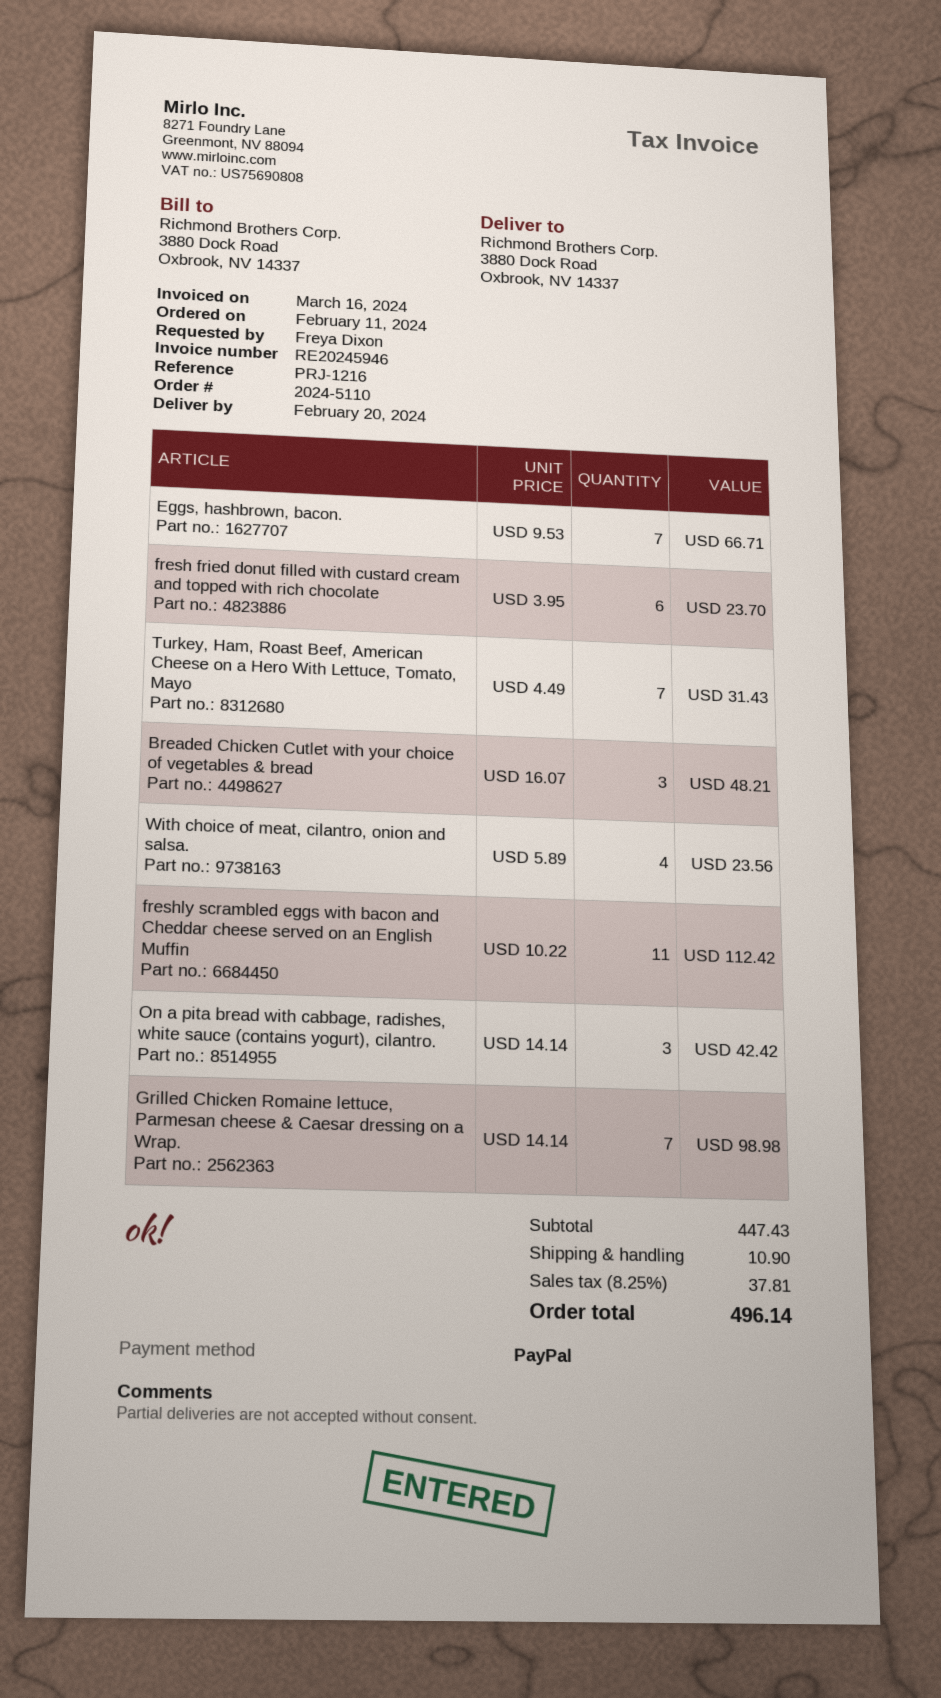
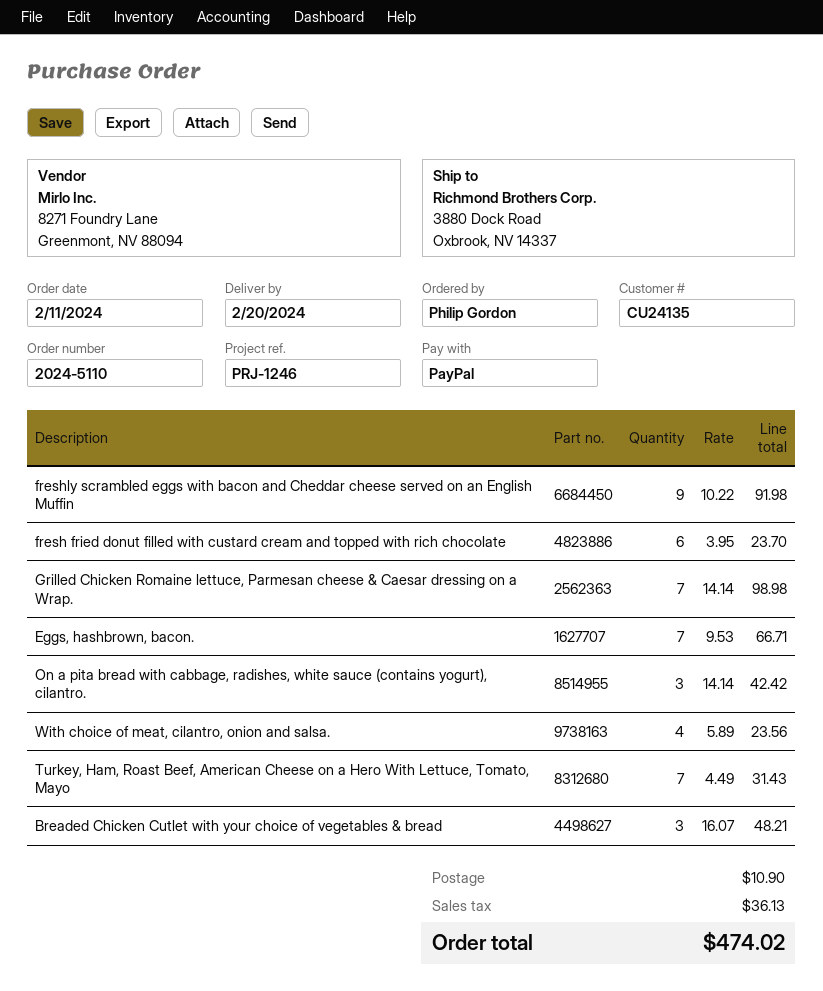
reference: PRJ-1216 -> PRJ-1246
ordered by: Freya Dixon -> Philip Gordon
freshly scrambled eggs with bacon and Cheddar cheese served on an English Muffin: 11 x 10.22 = 112.42 -> 9 x 10.22 = 91.98
tax: 37.81 -> 36.13
total: 496.14 -> 474.02

